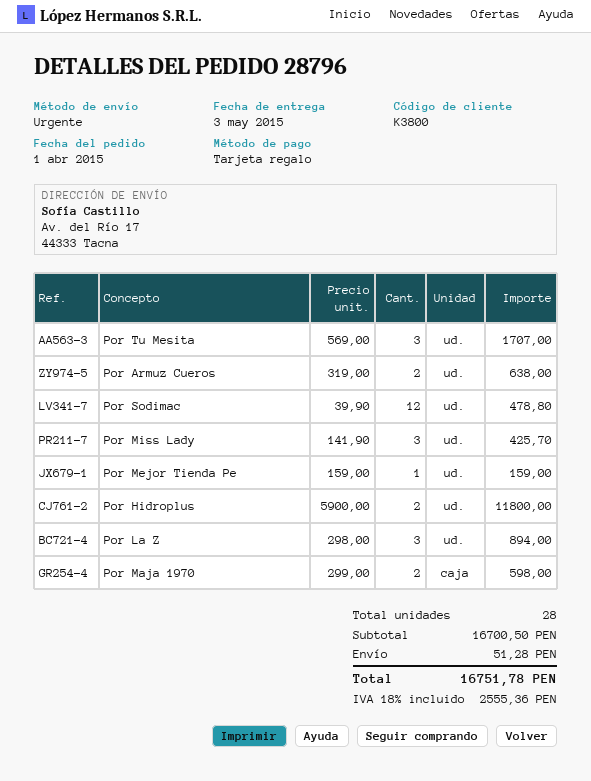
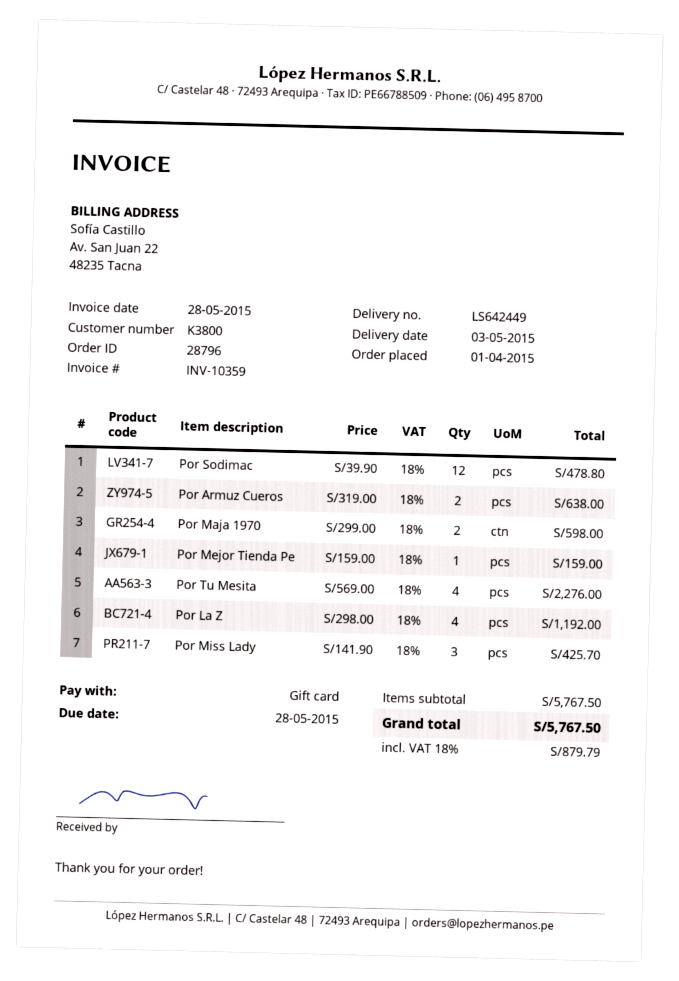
Por Tu Mesita: 3 x 569.00 = 1707.00 -> 4 x 569.00 = 2276.00
Por Hidroplus: 2 x 5900.00 = 11800.00 -> none
Por La Z: 3 x 298.00 = 894.00 -> 4 x 298.00 = 1192.00
subtotal: 16700.50 -> 5767.50
shipping: 51.28 -> none
tax: 18% = 2555.36 -> 18% = 879.79
total: 16751.78 -> 5767.50

